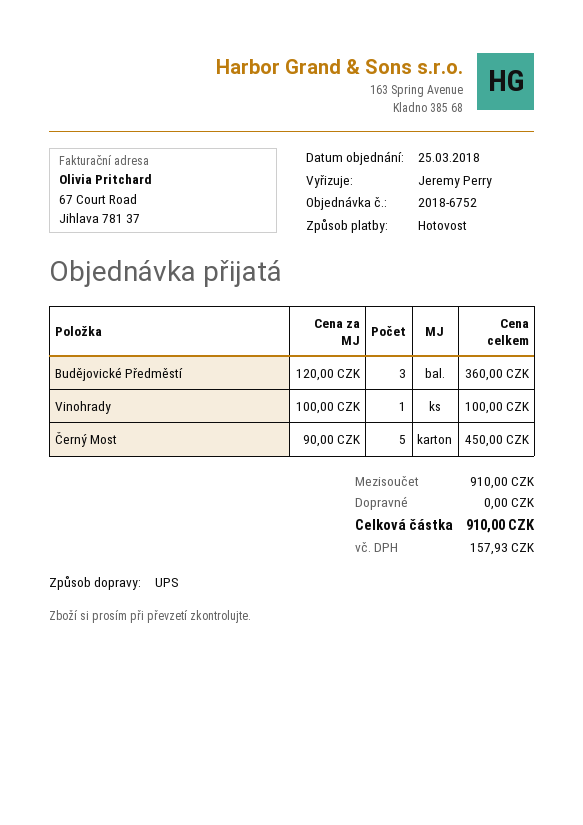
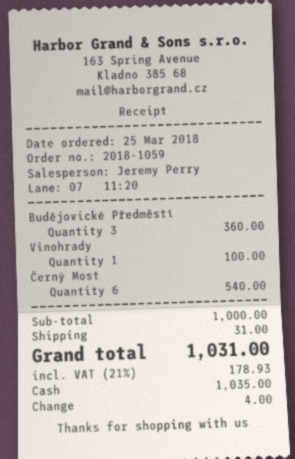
order number: 2018-6752 -> 2018-1059
Černý Most: 5 for 450.00 -> 6 for 540.00
subtotal: 910.00 -> 1000.00
shipping: 0.00 -> 31.00
tax: 157.93 -> 178.93
total: 910.00 -> 1031.00

